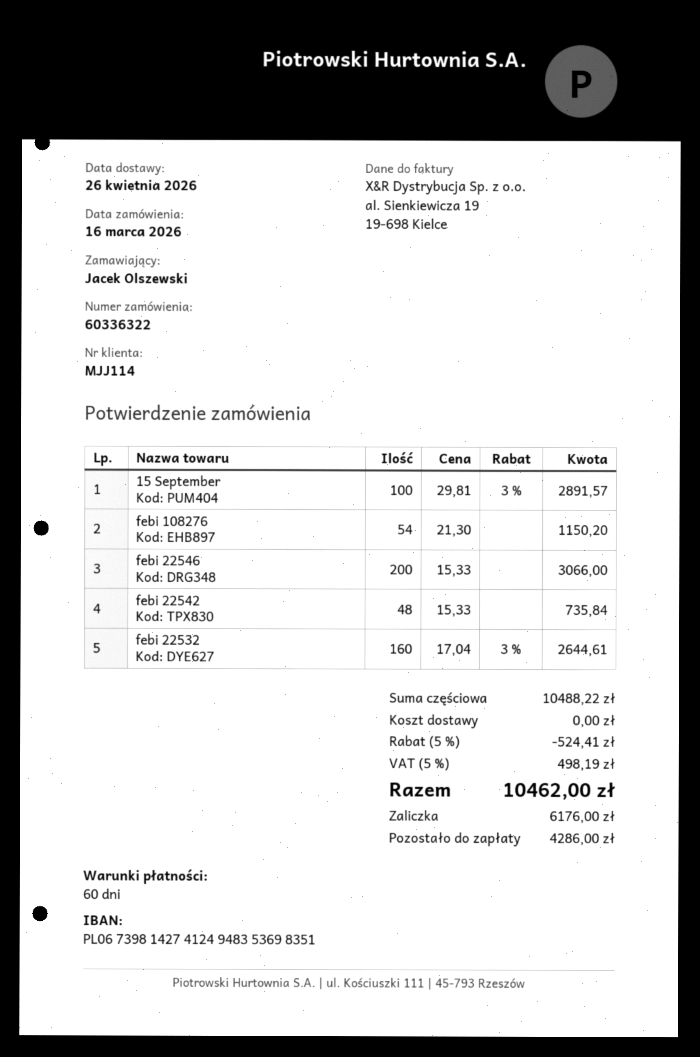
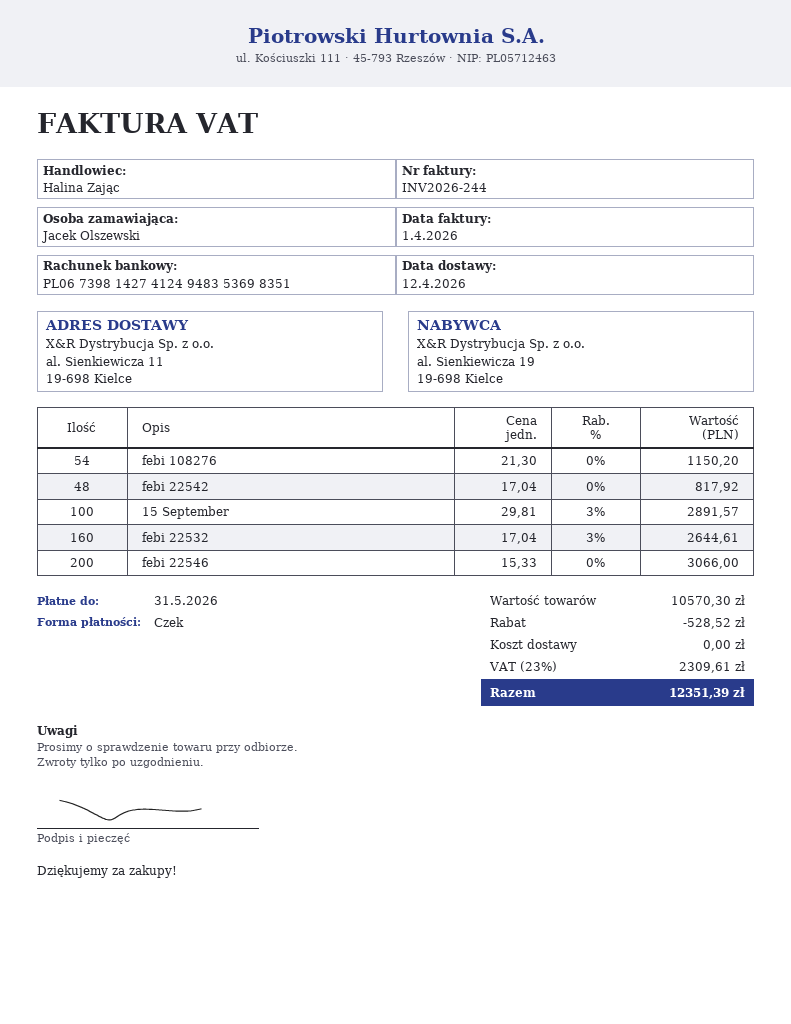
delivery date: 2026-04-26 -> 2026-04-12
febi 22542: 48 x 15.33 = 735.84 -> 48 x 17.04 = 817.92
subtotal: 10488.22 -> 10570.30
discount: 524.41 -> 528.52
tax: 5% = 498.19 -> 23% = 2309.61
total: 10462.00 -> 12351.39

